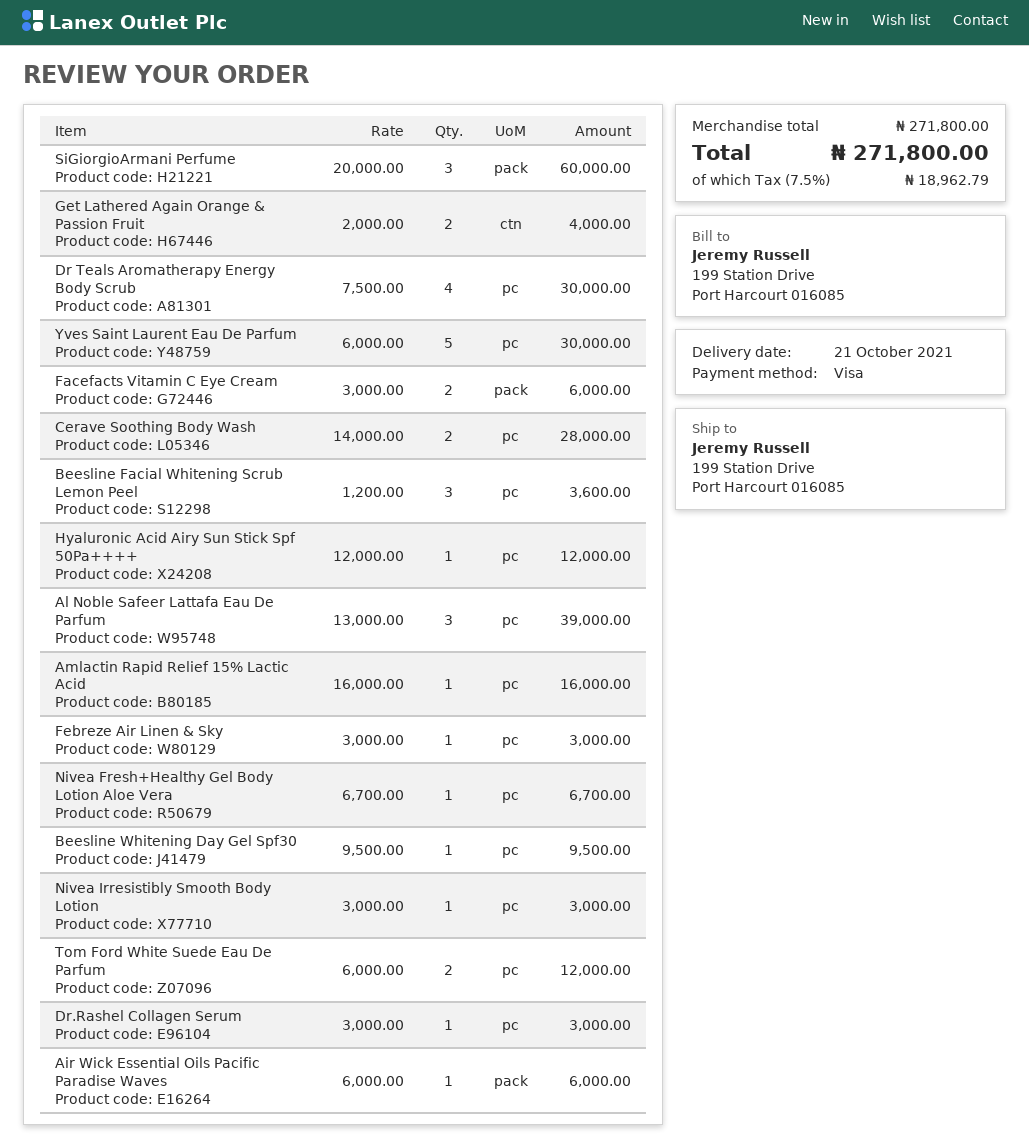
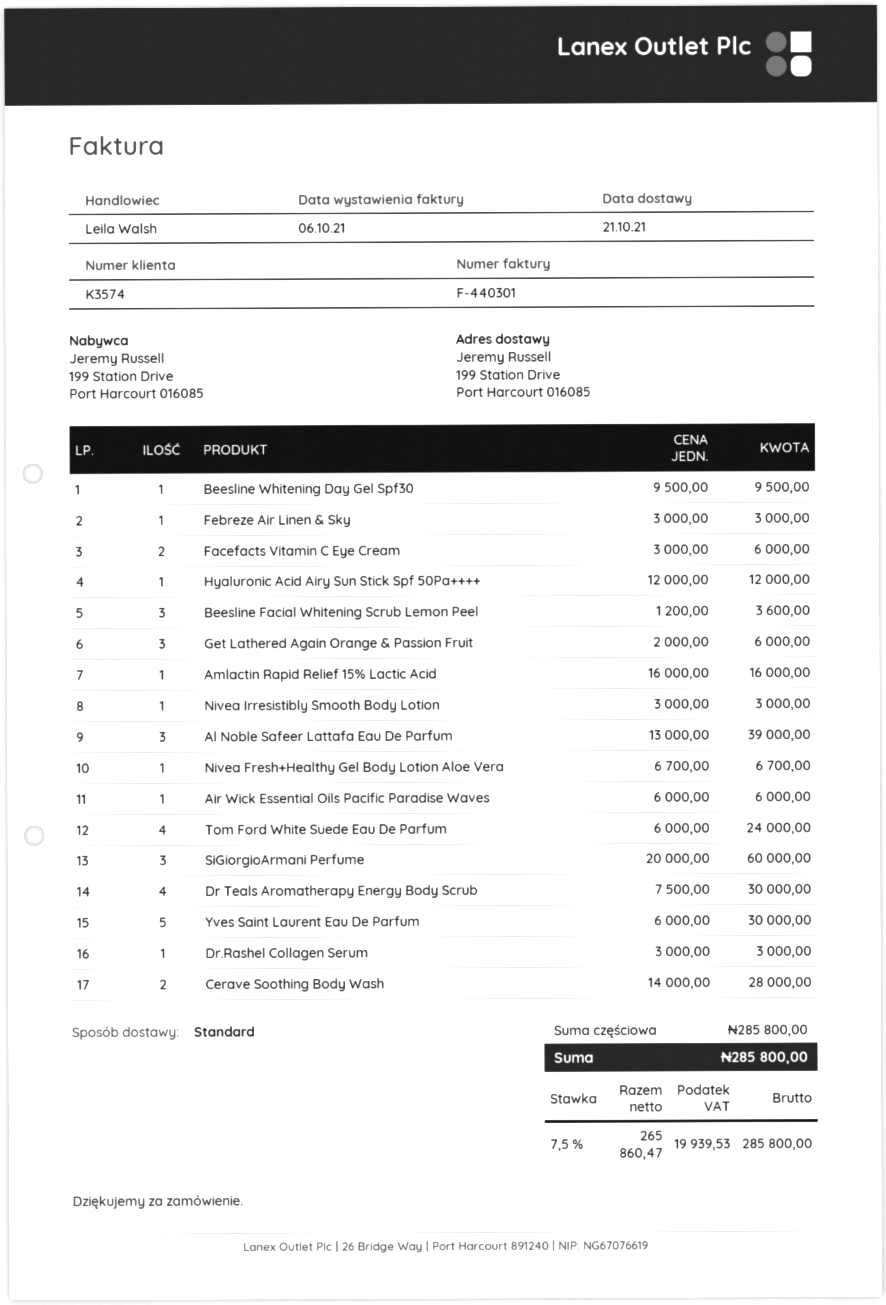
Get Lathered Again Orange & Passion Fruit: 2 x 2000.00 = 4000.00 -> 3 x 2000.00 = 6000.00
Tom Ford White Suede Eau De Parfum: 2 x 6000.00 = 12000.00 -> 4 x 6000.00 = 24000.00
subtotal: 271800.00 -> 285800.00
tax: 7.5% = 18962.79 -> 7.5% = 19939.53
total: 271800.00 -> 285800.00

